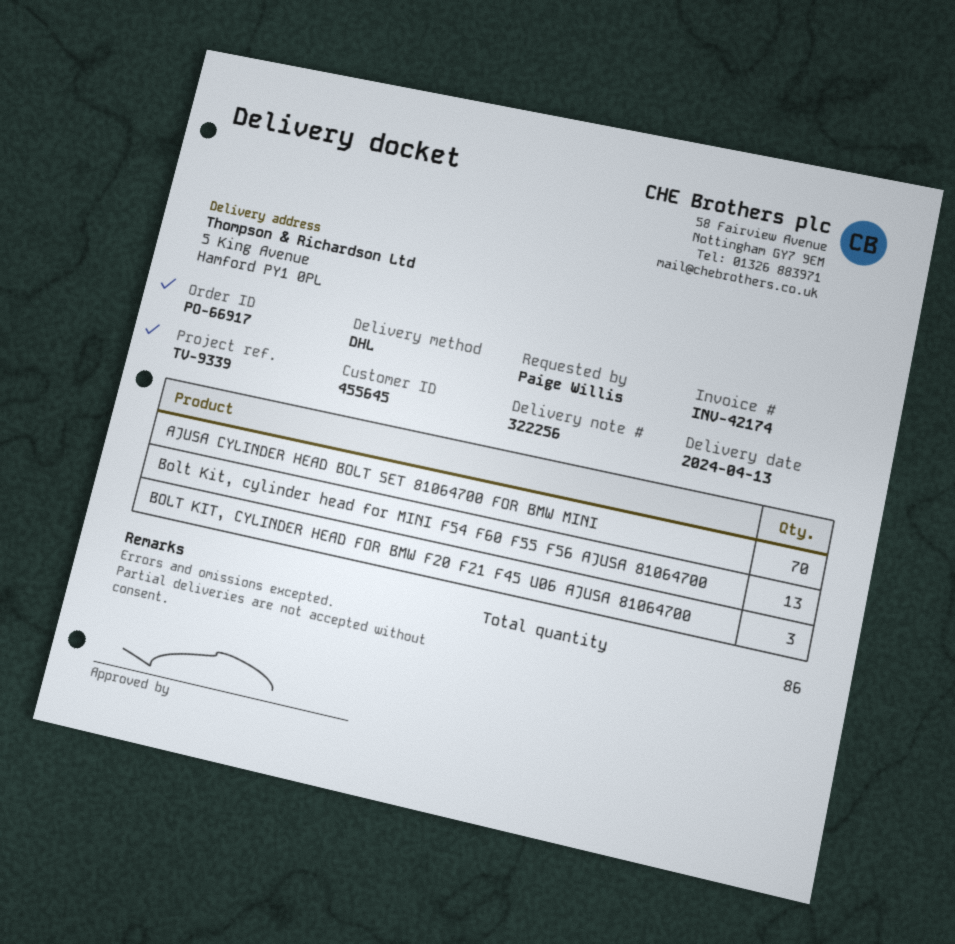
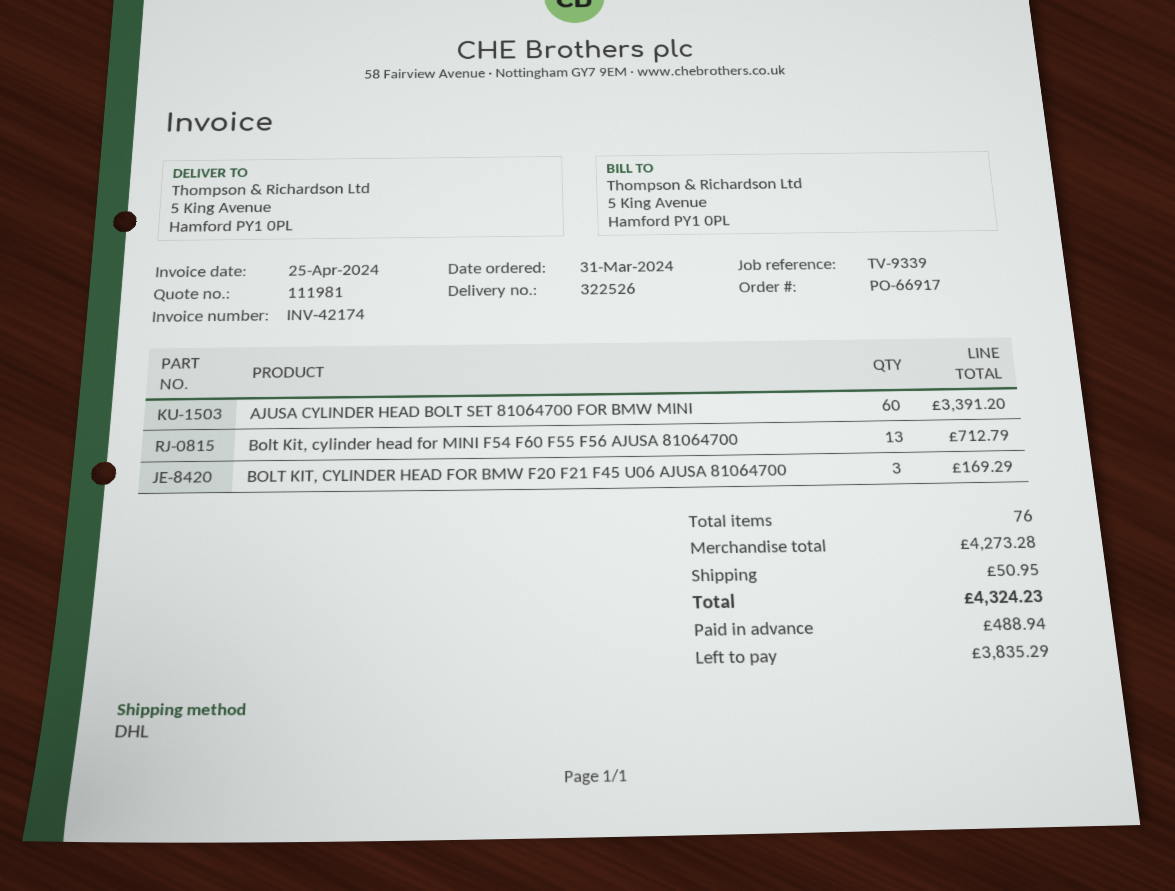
delivery note number: 322256 -> 322526
AJUSA CYLINDER HEAD BOLT SET 81064700 FOR BMW MINI: 70 -> 60
total quantity: 86 -> 76

